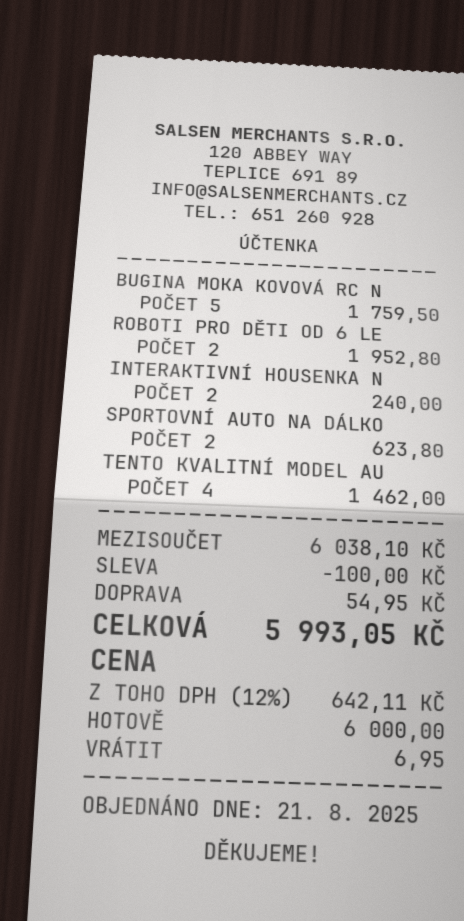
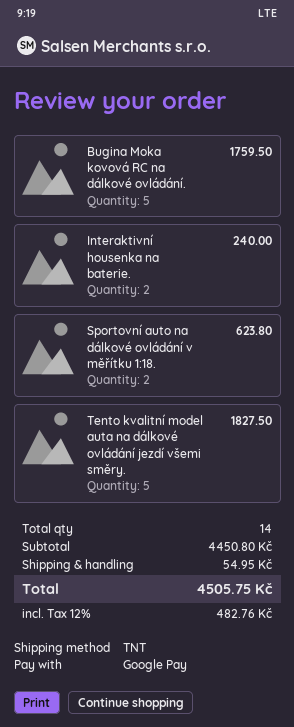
payment method: cash -> Google Pay
ROBOTI PRO DĚTI OD 6 LE: 2 for 1952.80 -> none
TENTO KVALITNÍ MODEL AU: 4 for 1462.00 -> 5 for 1827.50
subtotal: 6038.10 -> 4450.80
discount: 100.00 -> none
tax: 12% = 642.11 -> 12% = 482.76
total: 5993.05 -> 4505.75

